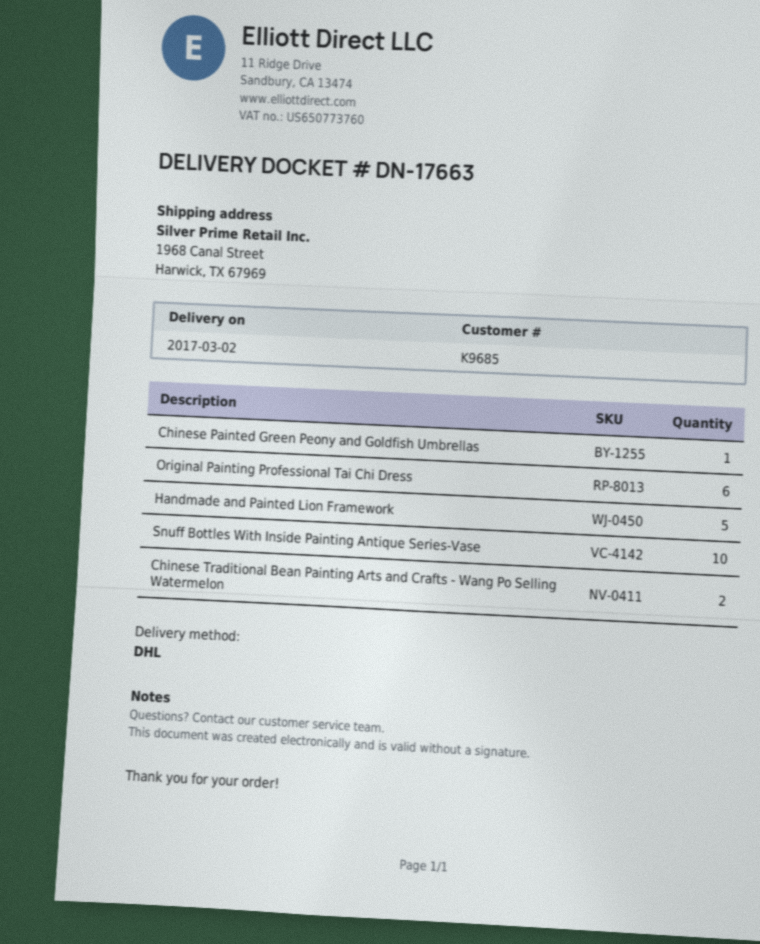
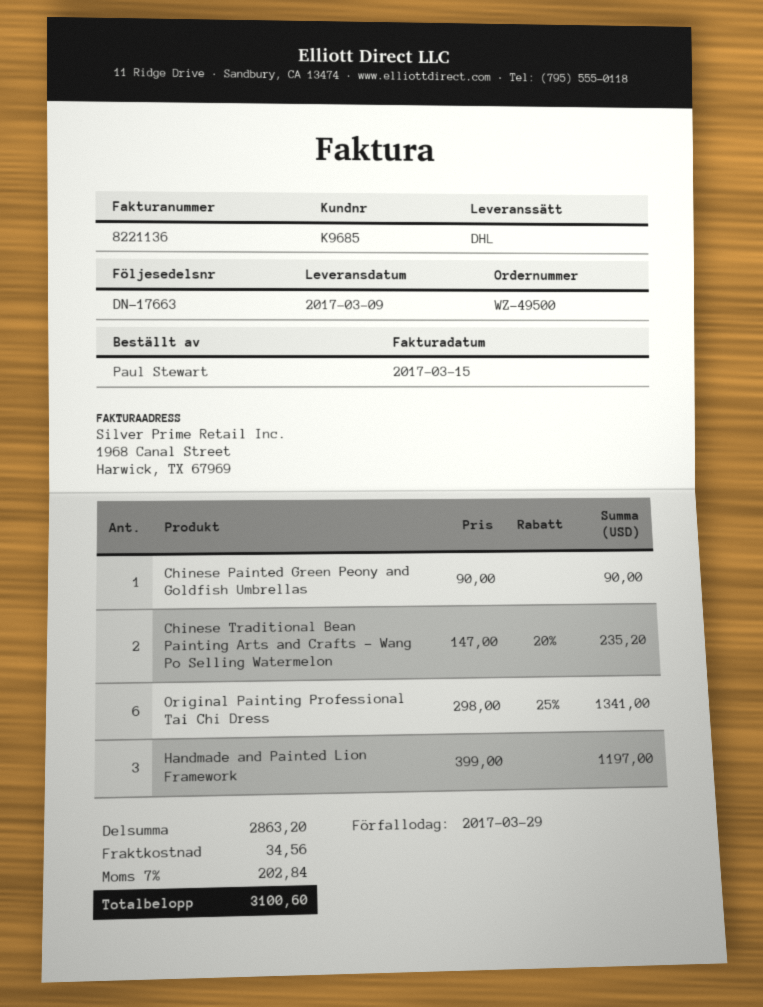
delivery date: 2017-03-02 -> 2017-03-09
Handmade and Painted Lion Framework: 5 -> 3
Snuff Bottles With Inside Painting Antique Series-Vase: 10 -> none

